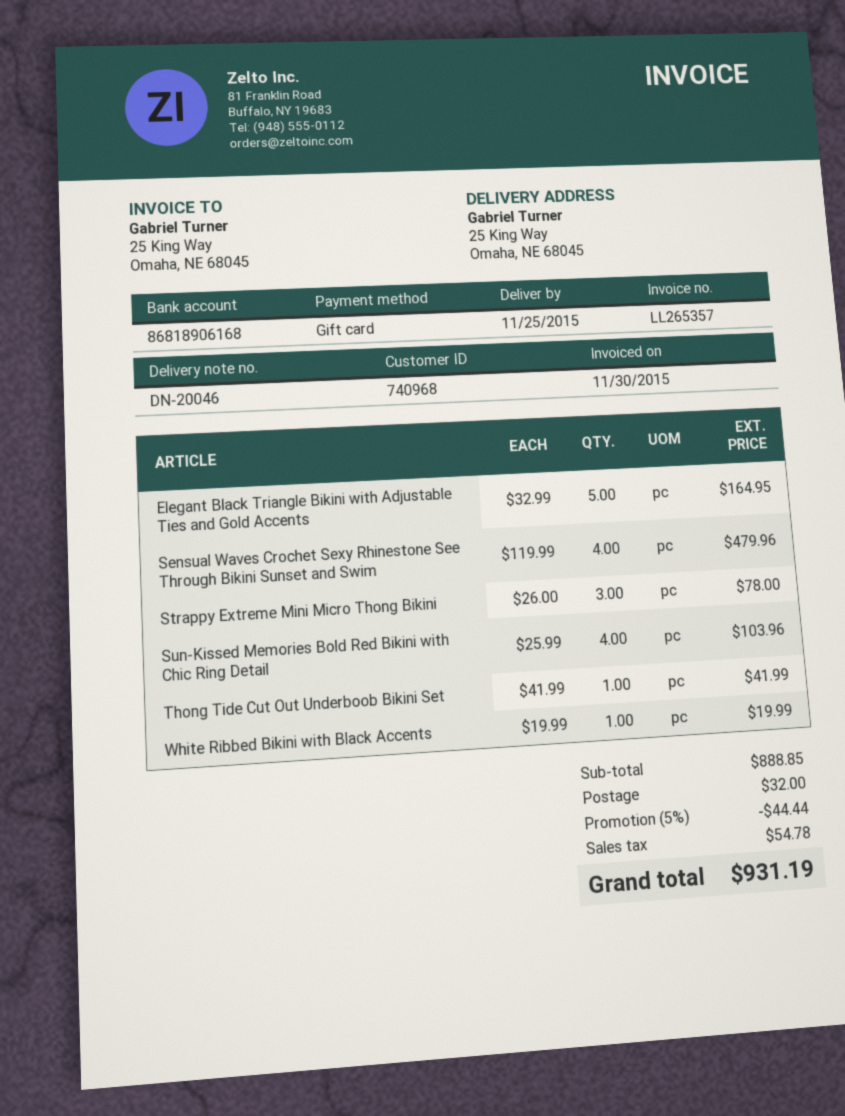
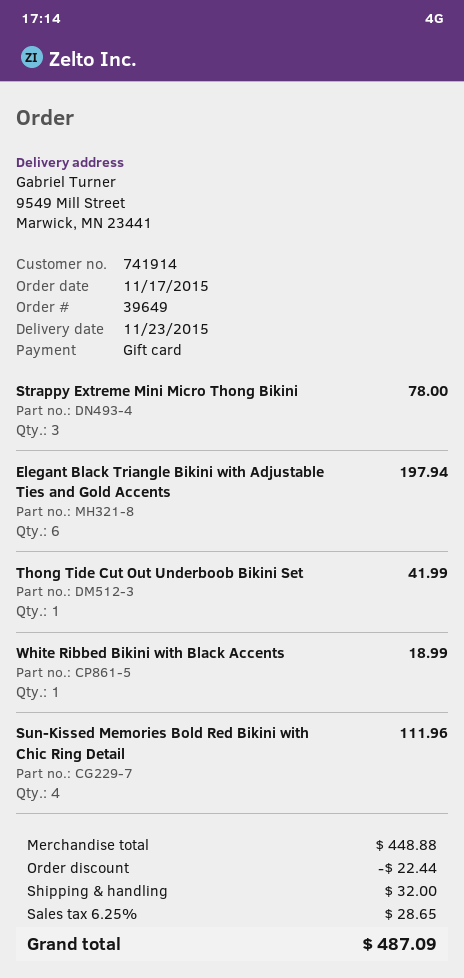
delivery date: 2015-11-25 -> 2015-11-23
customer number: 740968 -> 741914
ship to: 25 King Way, Omaha, NE 68045 -> 9549 Mill Street, Marwick, MN 23441
Elegant Black Triangle Bikini with Adjustable Ties and Gold Accents: 5 for 164.95 -> 6 for 197.94
Sensual Waves Crochet Sexy Rhinestone See Through Bikini Sunset and Swim: 4 for 479.96 -> none
Sun-Kissed Memories Bold Red Bikini with Chic Ring Detail: 4 for 103.96 -> 4 for 111.96
White Ribbed Bikini with Black Accents: 1 for 19.99 -> 1 for 18.99
subtotal: 888.85 -> 448.88
discount: 44.44 -> 22.44
tax: 54.78 -> 28.65
total: 931.19 -> 487.09

